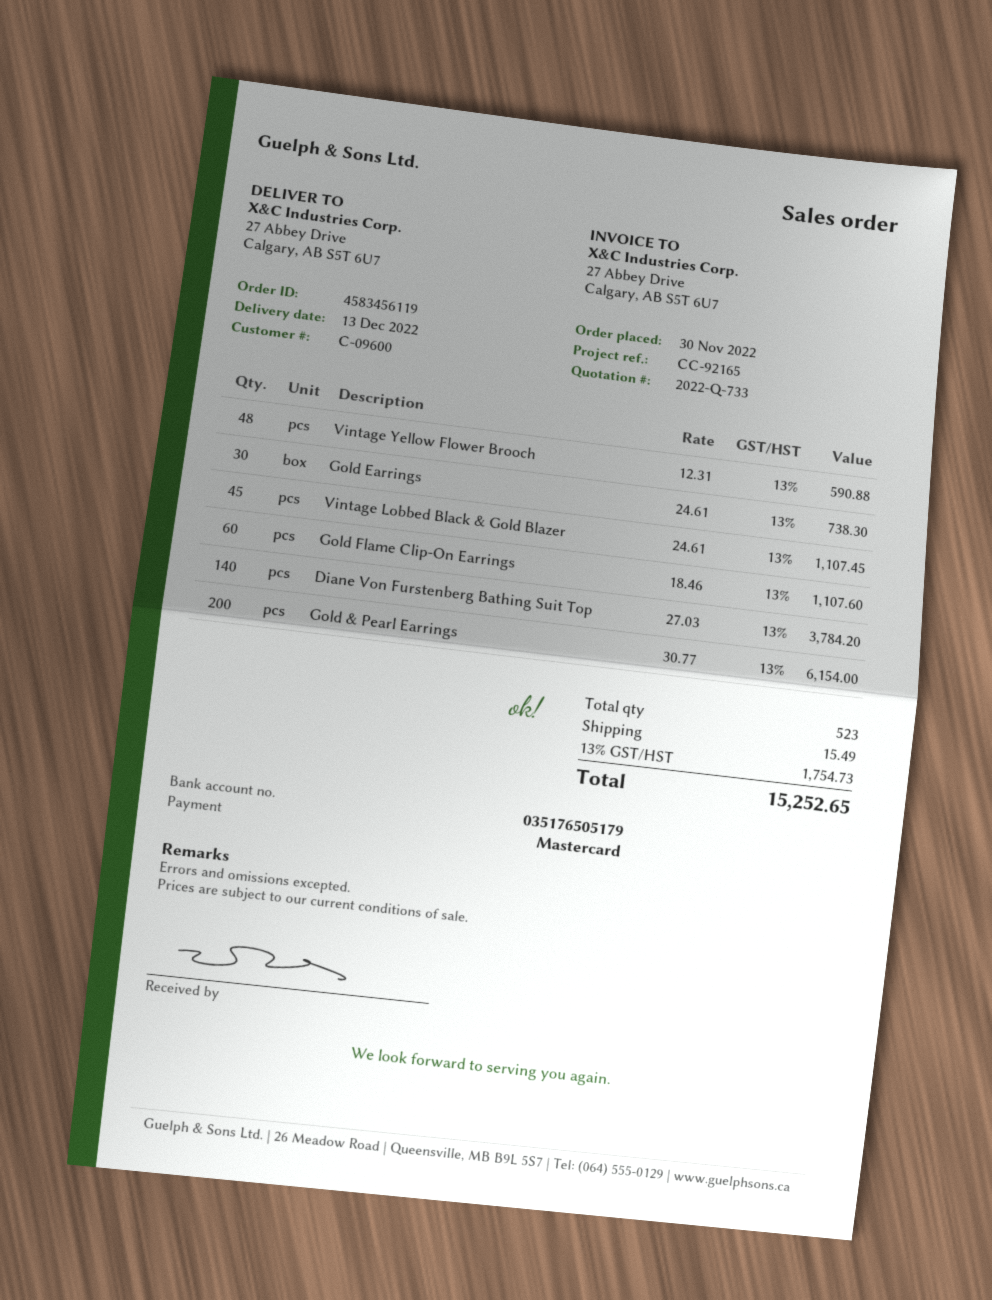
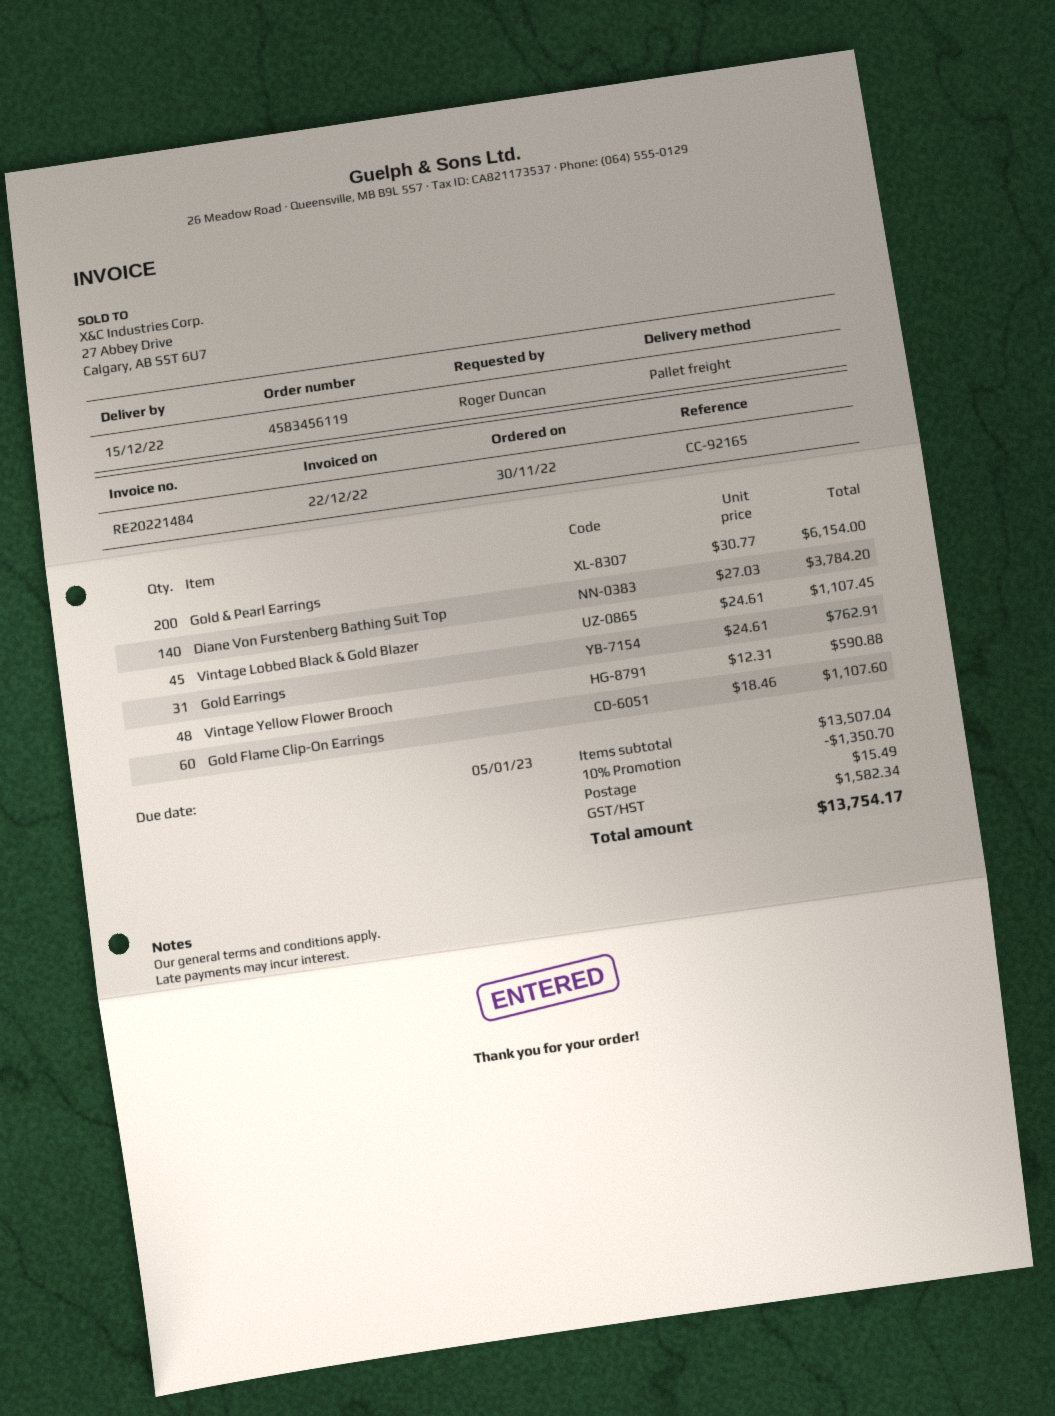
delivery date: 2022-12-13 -> 2022-12-15
Gold Earrings: 30 x 24.61 = 738.30 -> 31 x 24.61 = 762.91
discount: none -> 10% = 1350.70
tax: 1754.73 -> 1582.34
total: 15252.65 -> 13754.17

